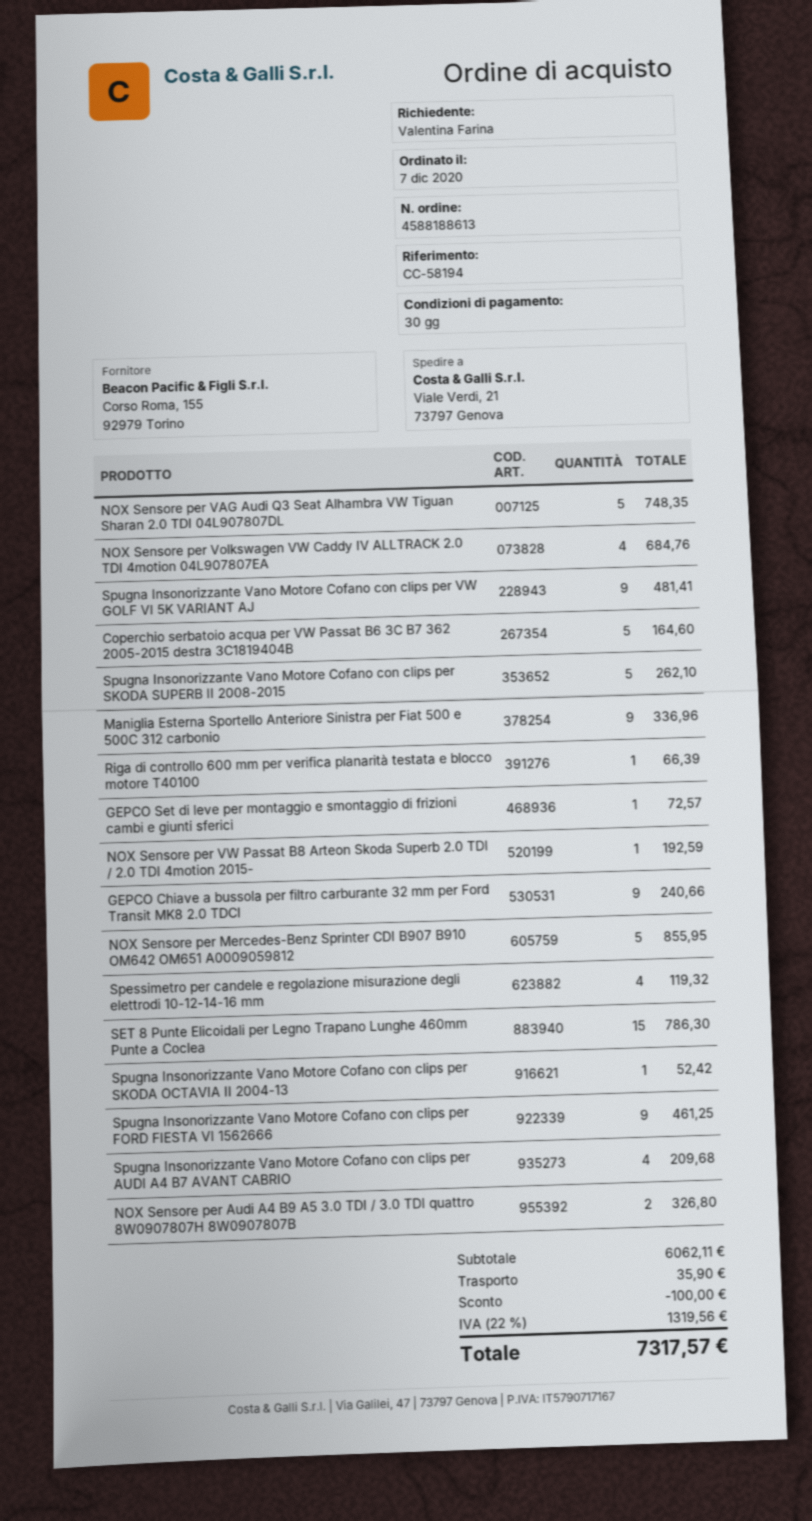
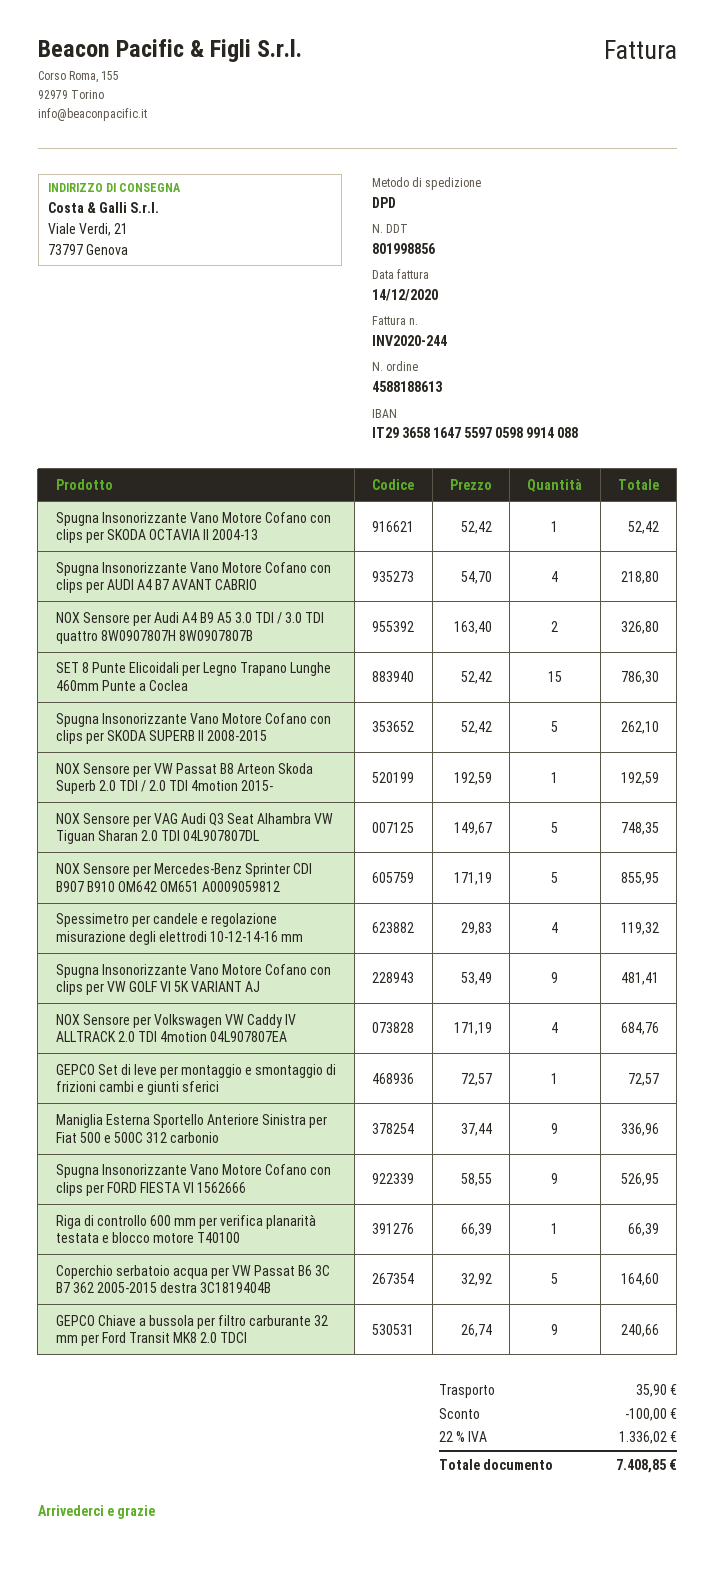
Spugna Insonorizzante Vano Motore Cofano con clips per FORD FIESTA VI 1562666: 9 for 461.25 -> 9 for 526.95
Spugna Insonorizzante Vano Motore Cofano con clips per AUDI A4 B7 AVANT CABRIO: 4 for 209.68 -> 4 for 218.80
tax: 22% = 1319.56 -> 22% = 1336.02
total: 7317.57 -> 7408.85

